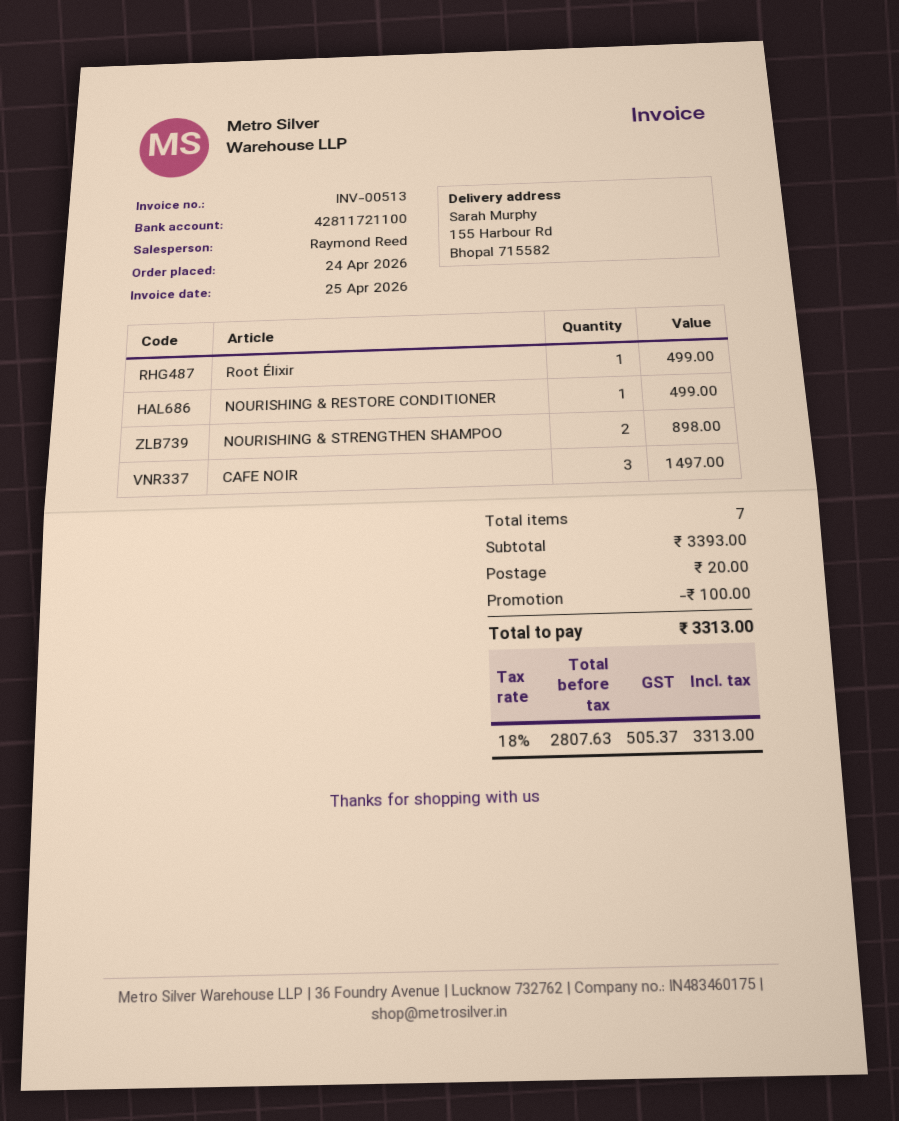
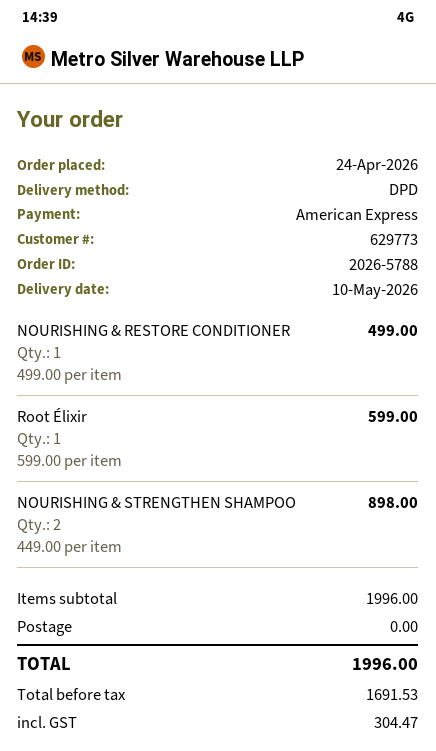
Root Élixir: 1 for 499.00 -> 1 for 599.00
CAFE NOIR: 3 for 1497.00 -> none
subtotal: 3393.00 -> 1996.00
discount: 100.00 -> none
shipping: 20.00 -> 0.00
net: 2807.63 -> 1691.53
tax: 505.37 -> 304.47
total: 3313.00 -> 1996.00

